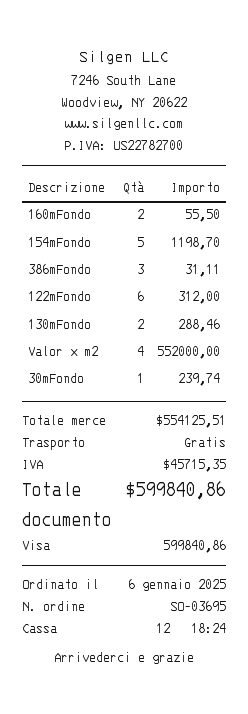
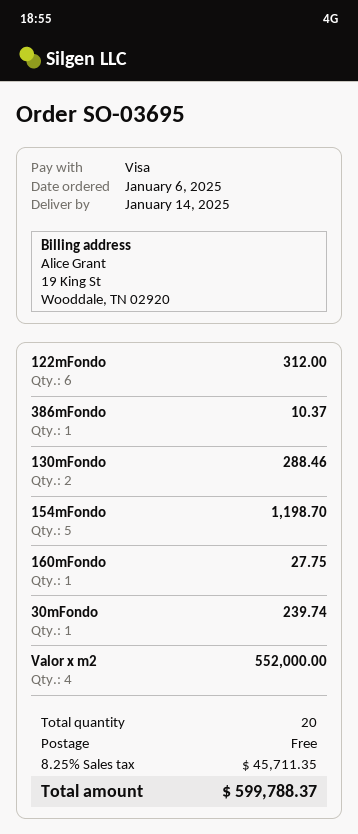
160mFondo: 2 for 55.50 -> 1 for 27.75
386mFondo: 3 for 31.11 -> 1 for 10.37
tax: 45715.35 -> 45711.35
total: 599840.86 -> 599788.37

